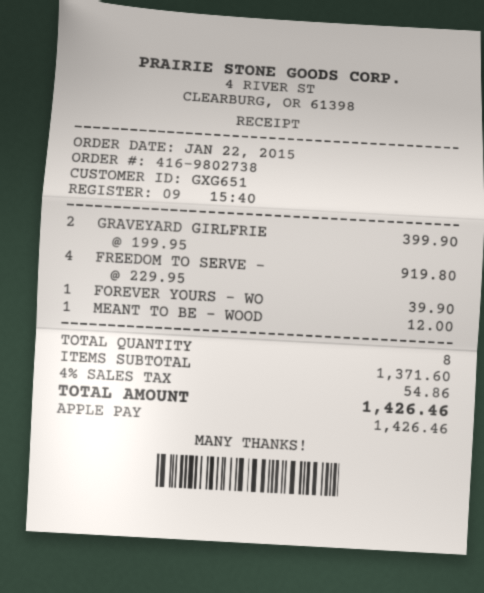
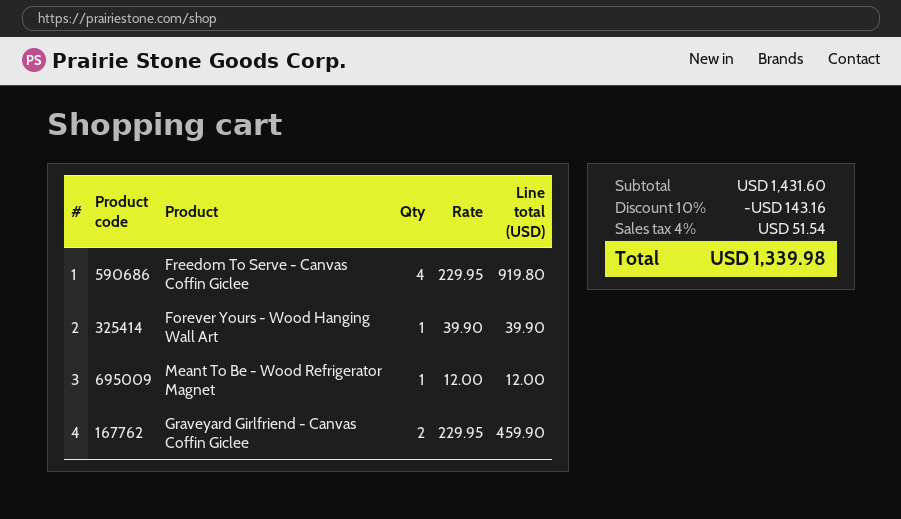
GRAVEYARD GIRLFRIE: 2 x 199.95 = 399.90 -> 2 x 229.95 = 459.90
subtotal: 1371.60 -> 1431.60
discount: none -> 10% = 143.16
tax: 4% = 54.86 -> 4% = 51.54
total: 1426.46 -> 1339.98

